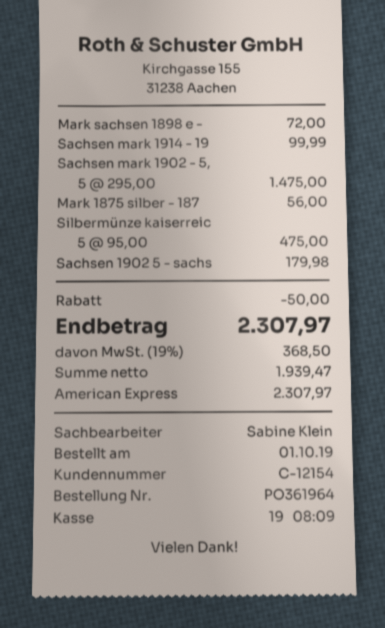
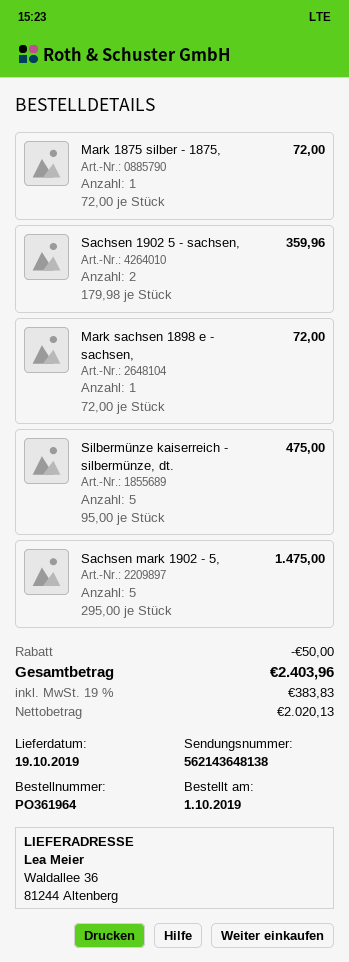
Sachsen mark 1914 - 19: 1 x 99.99 = 99.99 -> none
Mark 1875 silber - 187: 1 x 56.00 = 56.00 -> 1 x 72.00 = 72.00
Sachsen 1902 5 - sachs: 1 x 179.98 = 179.98 -> 2 x 179.98 = 359.96
net: 1939.47 -> 2020.13
tax: 19% = 368.50 -> 19% = 383.83
total: 2307.97 -> 2403.96

